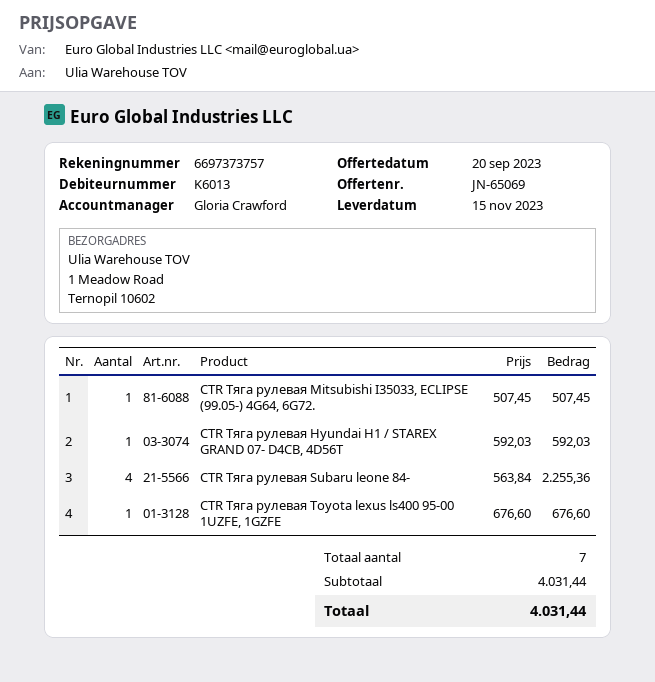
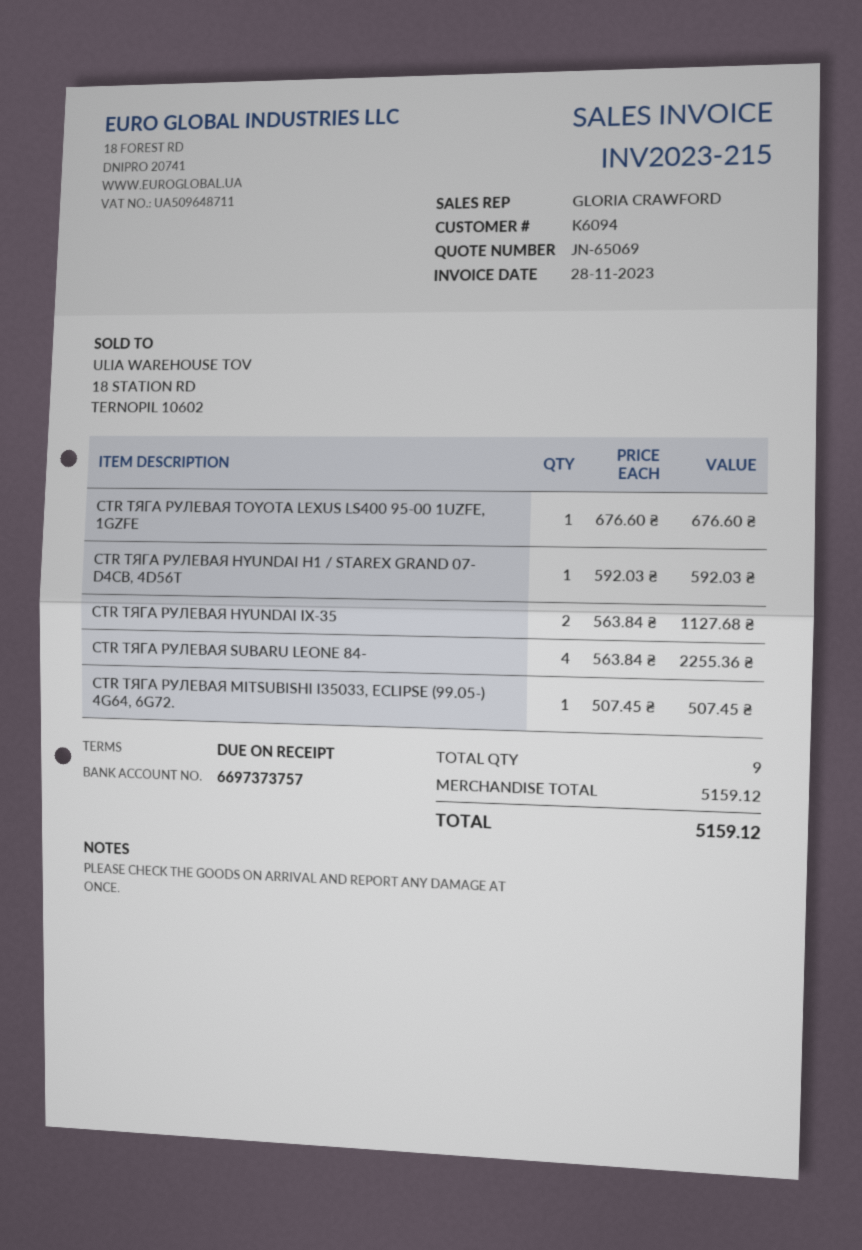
customer number: K6013 -> K6094
CTR ТЯГА РУЛЕВАЯ HYUNDAI IX-35: none -> 2 x 563.84 = 1127.68
total quantity: 7 -> 9
subtotal: 4031.44 -> 5159.12
total: 4031.44 -> 5159.12

